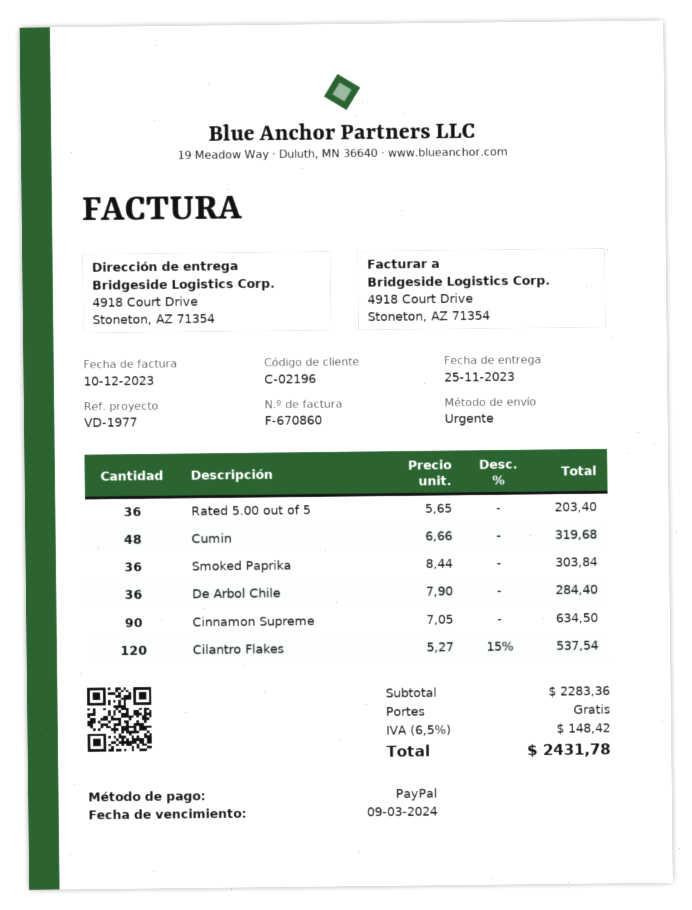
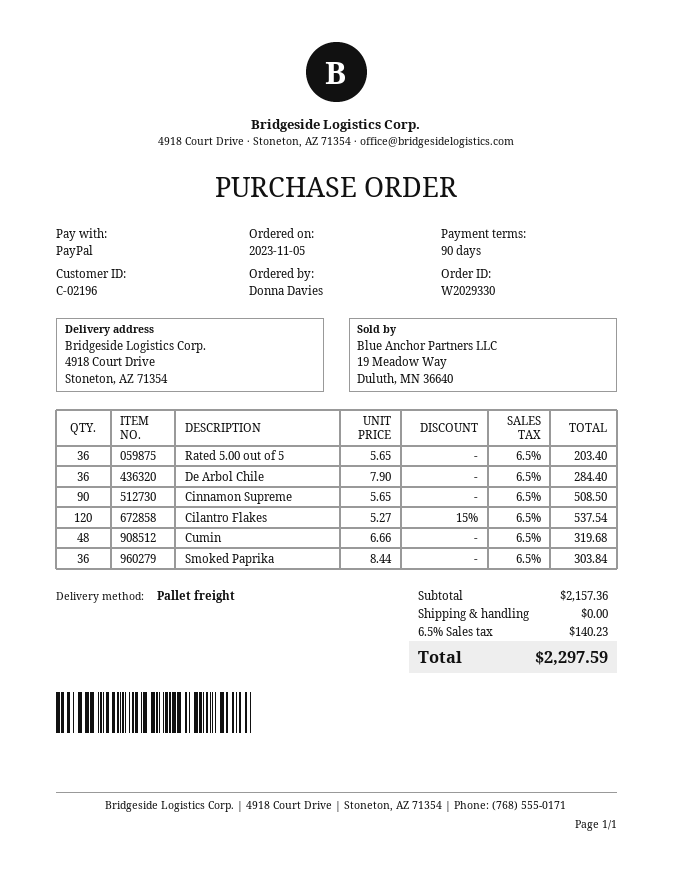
shipping method: express -> pallet freight
Cinnamon Supreme: 90 x 7.05 = 634.50 -> 90 x 5.65 = 508.50
subtotal: 2283.36 -> 2157.36
tax: 6.5% = 148.42 -> 6.5% = 140.23
total: 2431.78 -> 2297.59

